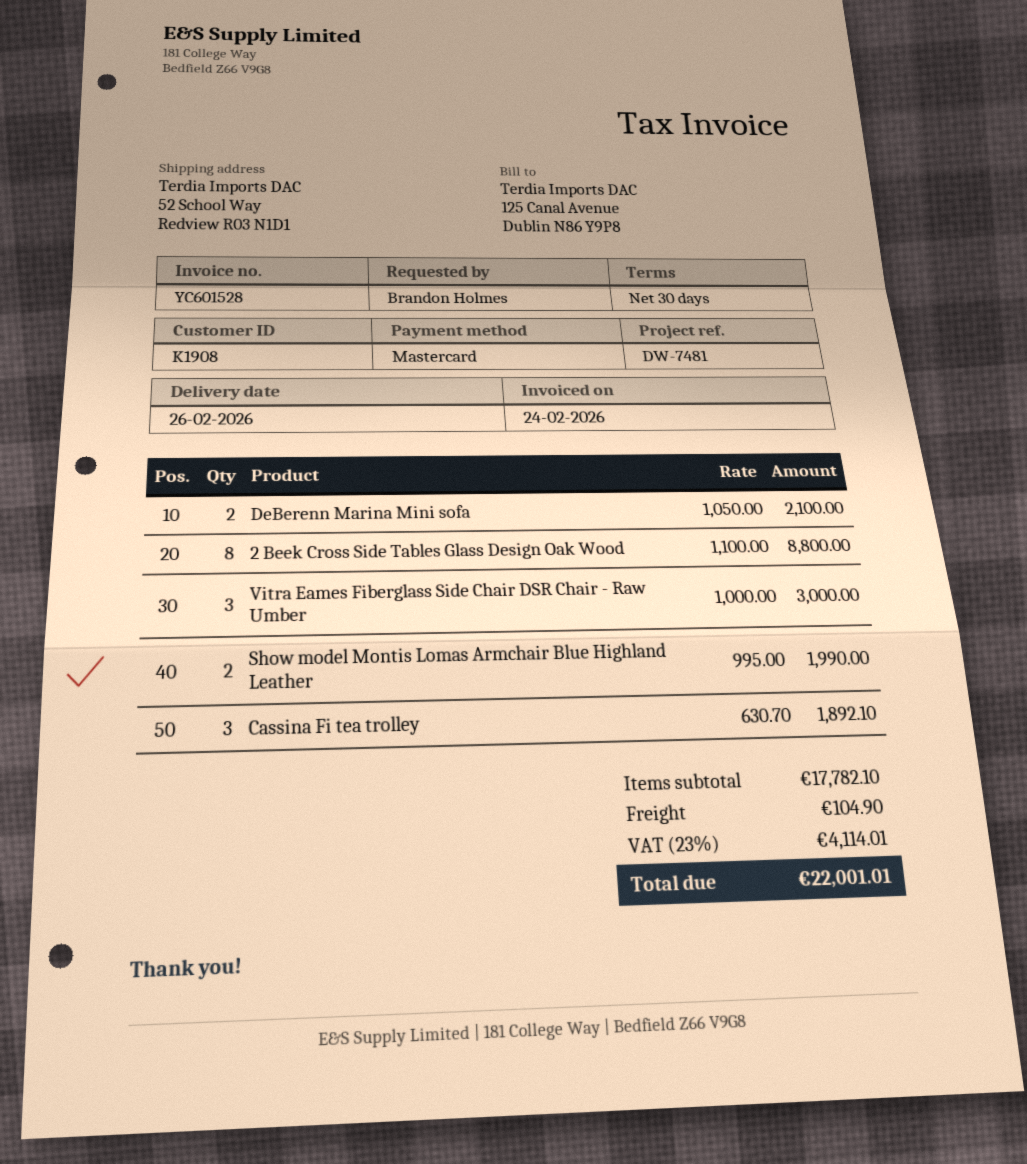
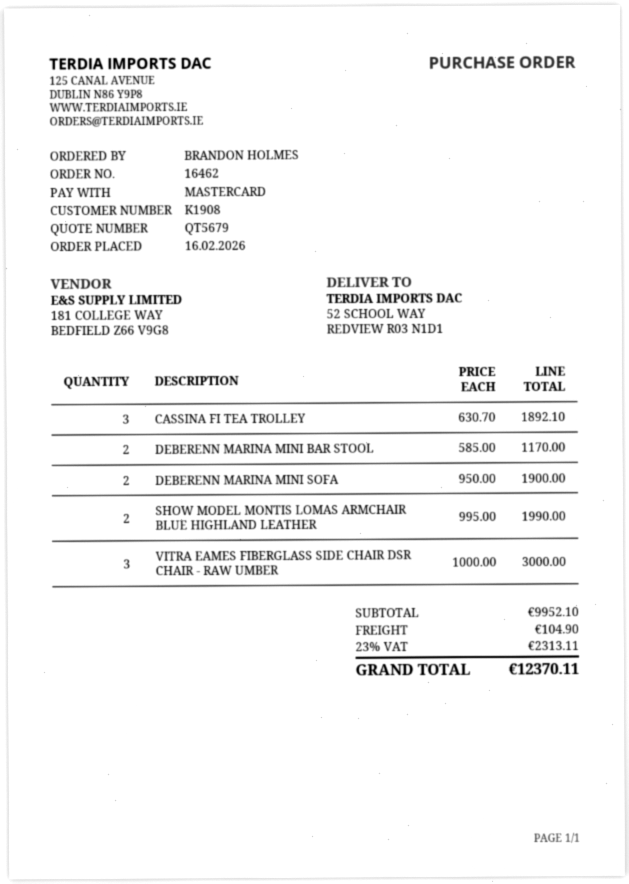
DeBerenn Marina Mini sofa: 2 x 1050.00 = 2100.00 -> 2 x 950.00 = 1900.00
2 Beek Cross Side Tables Glass Design Oak Wood: 8 x 1100.00 = 8800.00 -> none
DEBERENN MARINA MINI BAR STOOL: none -> 2 x 585.00 = 1170.00
subtotal: 17782.10 -> 9952.10
tax: 23% = 4114.01 -> 23% = 2313.11
total: 22001.01 -> 12370.11

